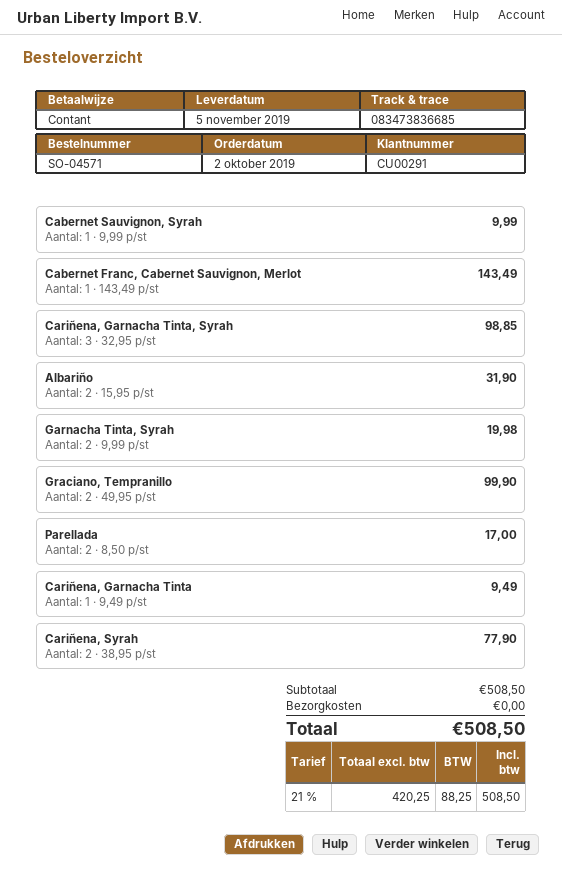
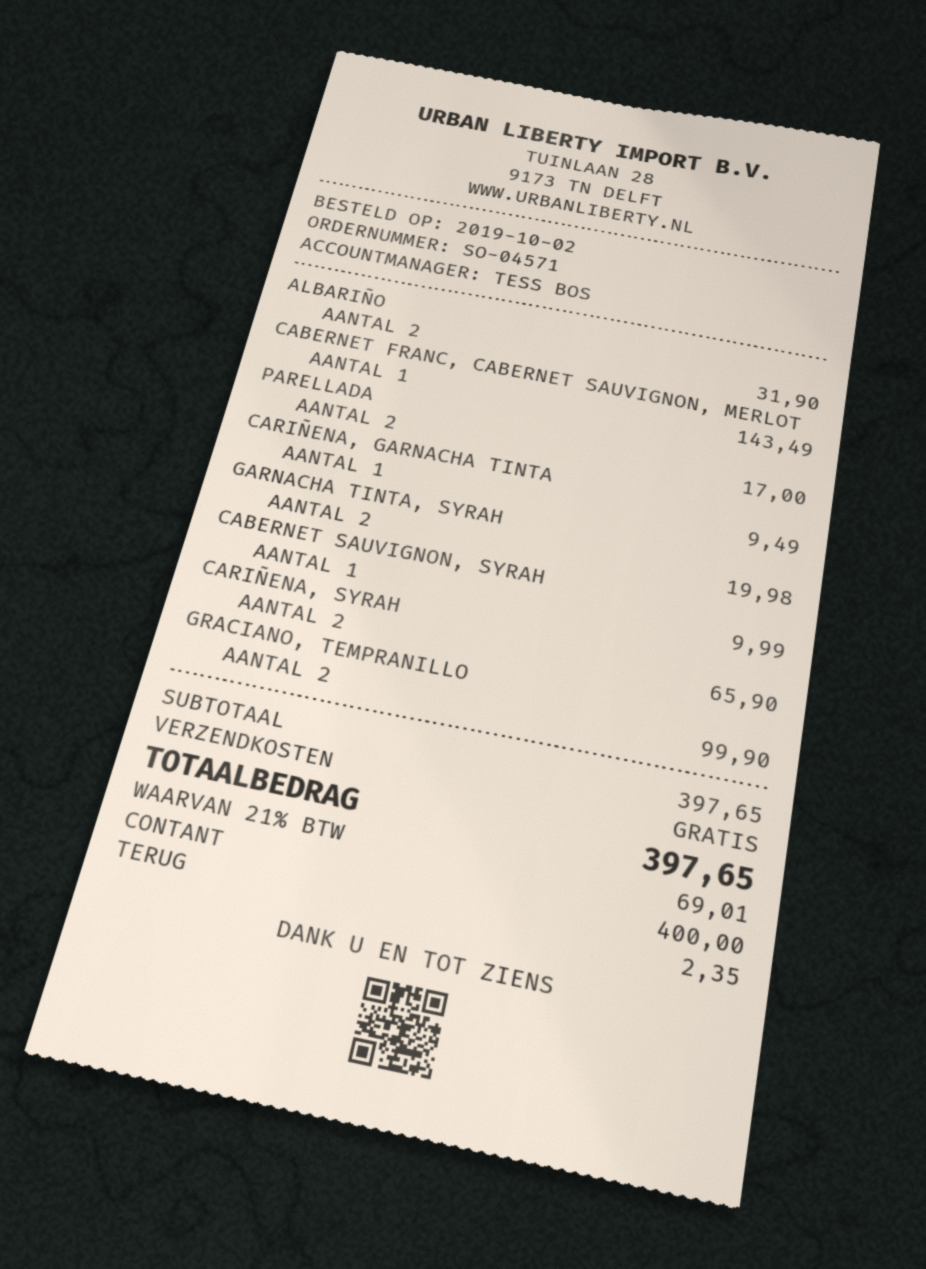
Cariñena, Garnacha Tinta, Syrah: 3 for 98.85 -> none
Cariñena, Syrah: 2 for 77.90 -> 2 for 65.90
subtotal: 508.50 -> 397.65
tax: 21% = 88.25 -> 21% = 69.01
total: 508.50 -> 397.65

